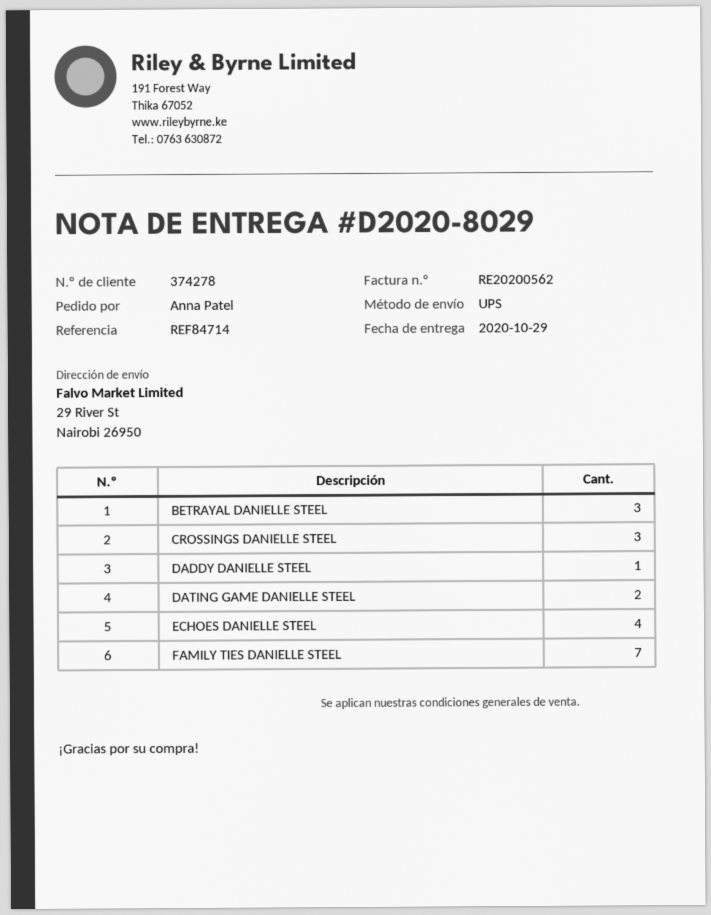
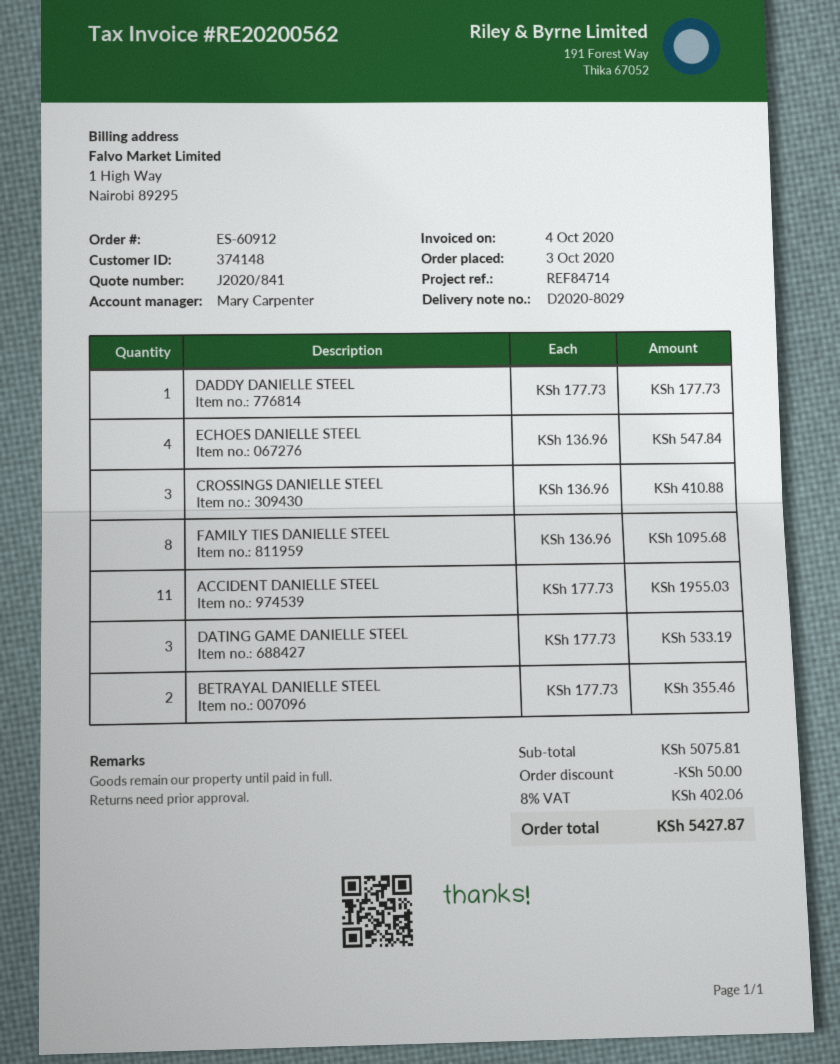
customer number: 374278 -> 374148
BETRAYAL DANIELLE STEEL: 3 -> 2
DATING GAME DANIELLE STEEL: 2 -> 3
FAMILY TIES DANIELLE STEEL: 7 -> 8
ACCIDENT DANIELLE STEEL: none -> 11

